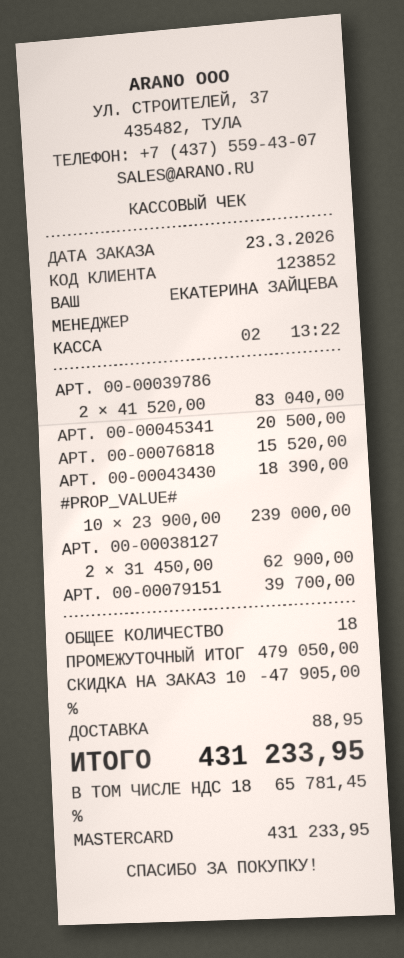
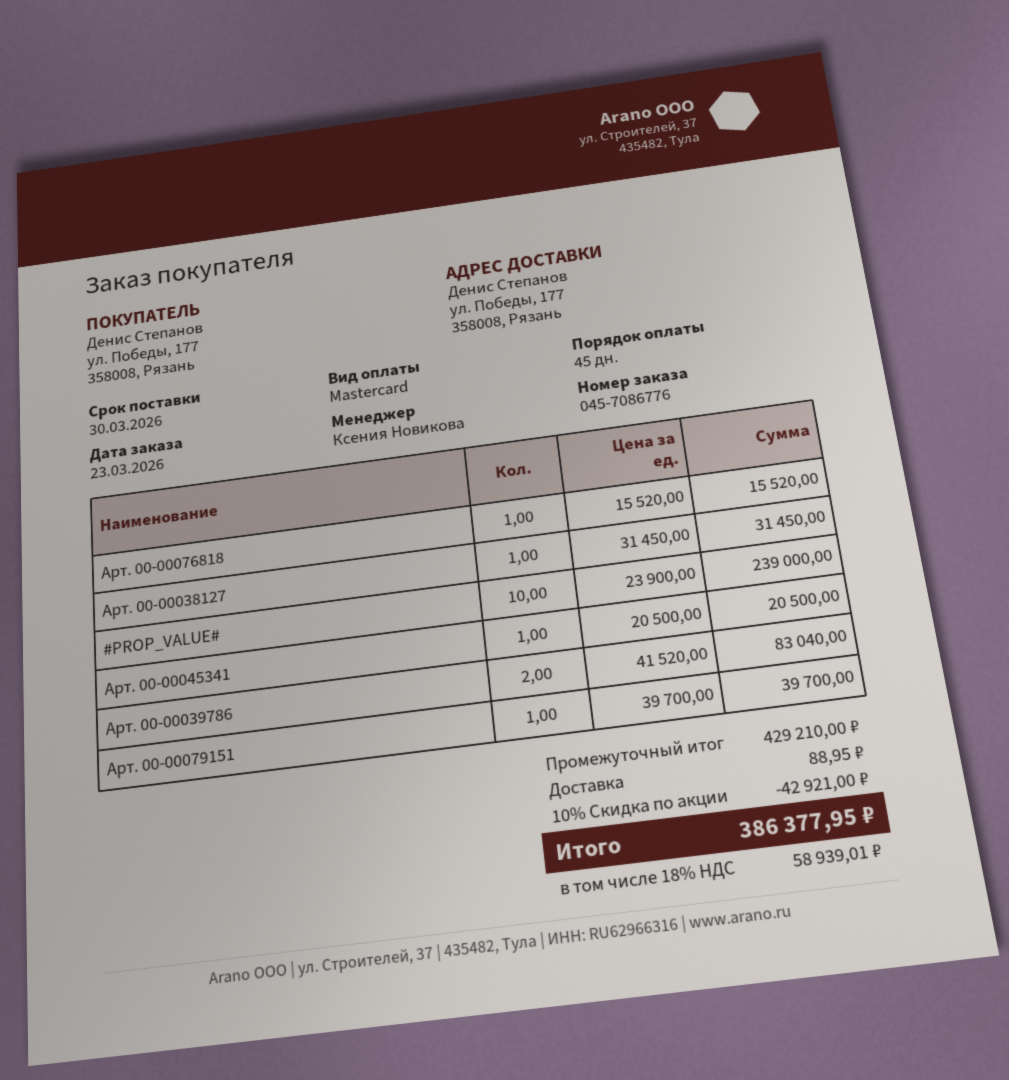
sales rep: ЕКАТЕРИНА ЗАЙЦЕВА -> Ксения Новикова
АРТ. 00-00043430: 1 x 18390.00 = 18390.00 -> none
АРТ. 00-00038127: 2 x 31450.00 = 62900.00 -> 1 x 31450.00 = 31450.00
subtotal: 479050.00 -> 429210.00
discount: 10% = 47905.00 -> 10% = 42921.00
tax: 18% = 65781.45 -> 18% = 58939.01
total: 431233.95 -> 386377.95

